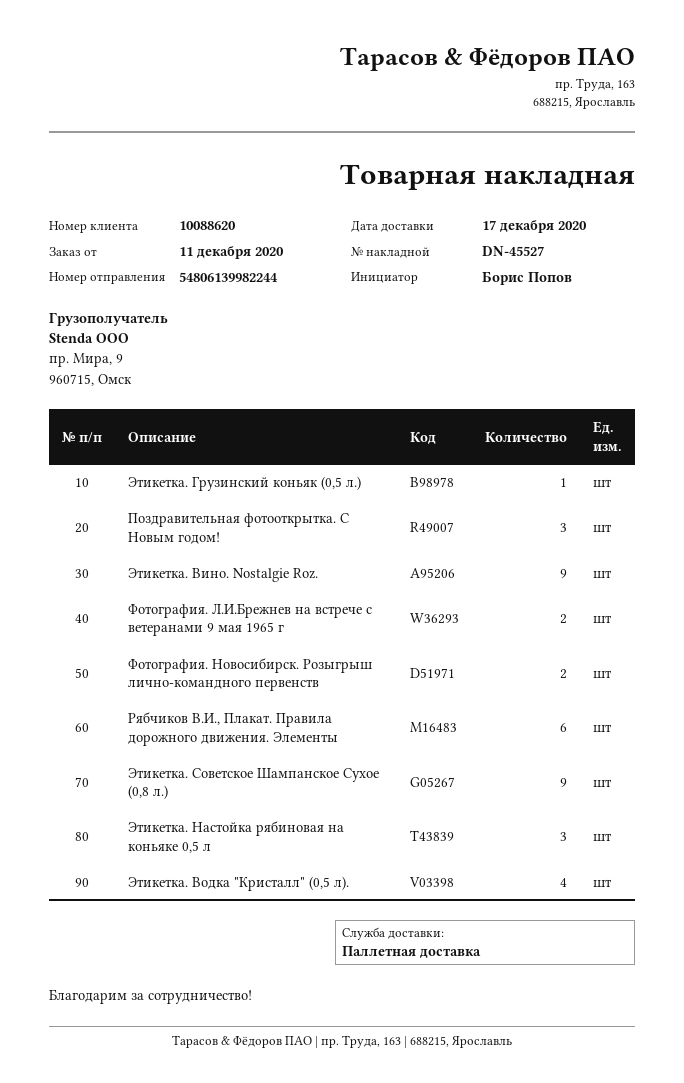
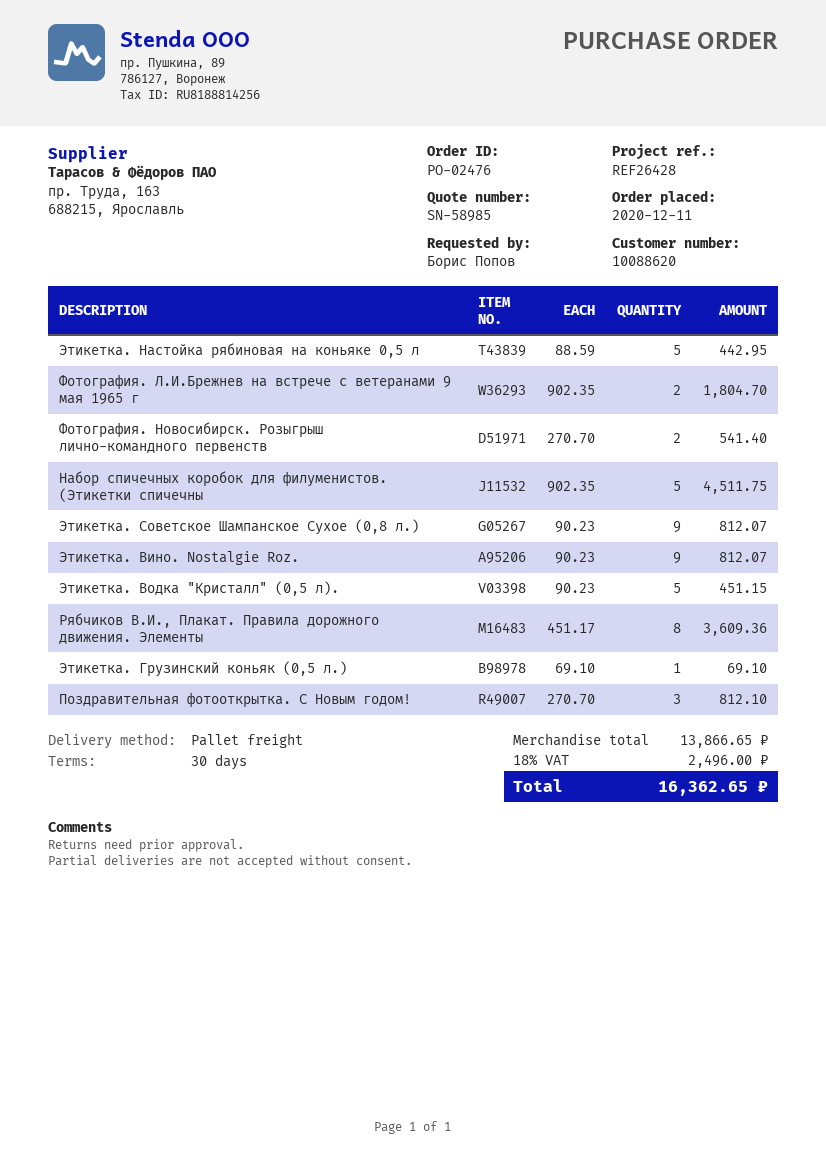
Рябчиков В.И., Плакат. Правила дорожного движения. Элементы: 6 -> 8
Этикетка. Настойка рябиновая на коньяке 0,5 л: 3 -> 5
Этикетка. Водка "Кристалл" (0,5 л).: 4 -> 5
Набор спичечных коробок для филуменистов. (Этикетки спичечны: none -> 5

